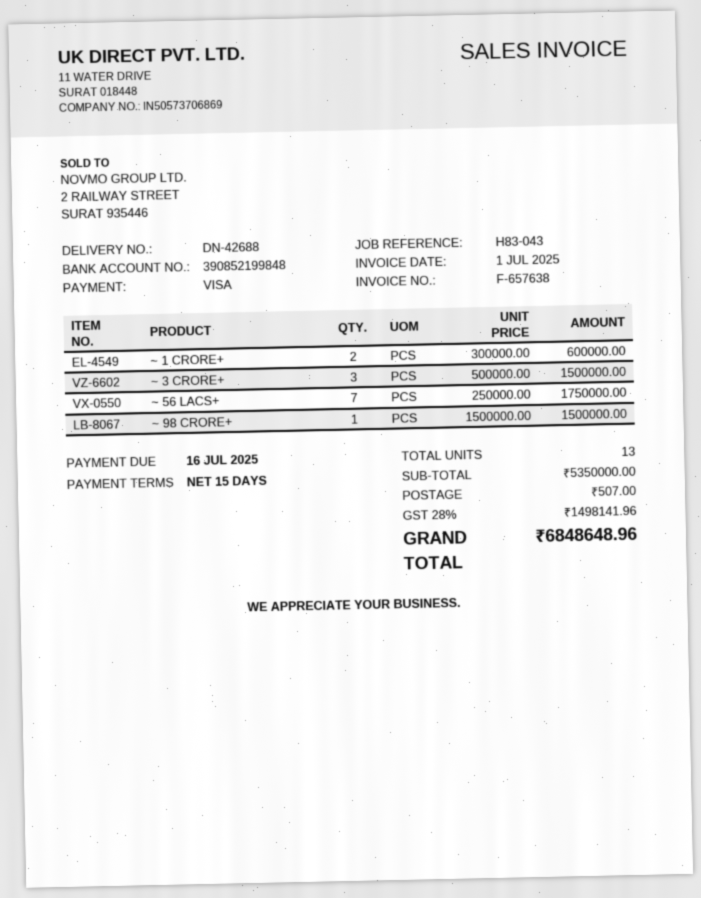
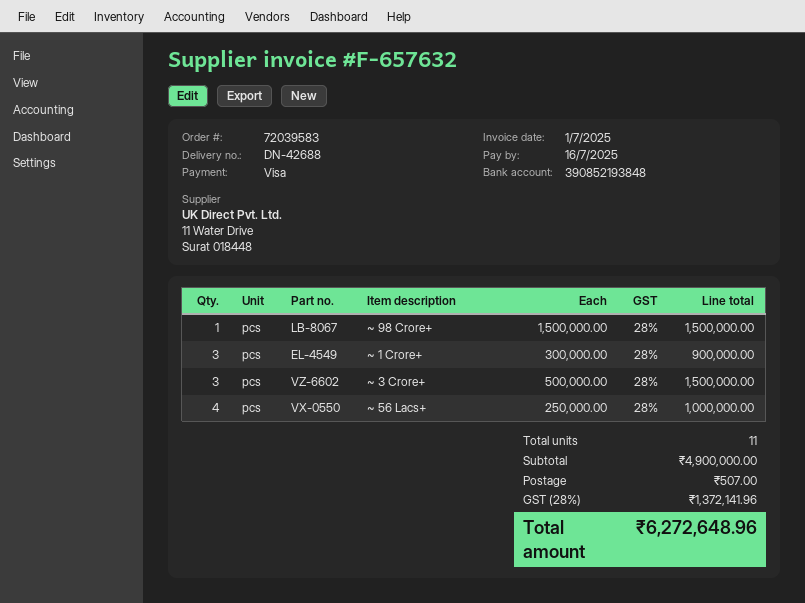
invoice number: F-657638 -> F-657632
bank account: 390852199848 -> 390852193848
~ 1 CRORE+: 2 x 300000.00 = 600000.00 -> 3 x 300000.00 = 900000.00
~ 56 LACS+: 7 x 250000.00 = 1750000.00 -> 4 x 250000.00 = 1000000.00
total quantity: 13 -> 11
subtotal: 5350000.00 -> 4900000.00
tax: 28% = 1498141.96 -> 28% = 1372141.96
total: 6848648.96 -> 6272648.96

